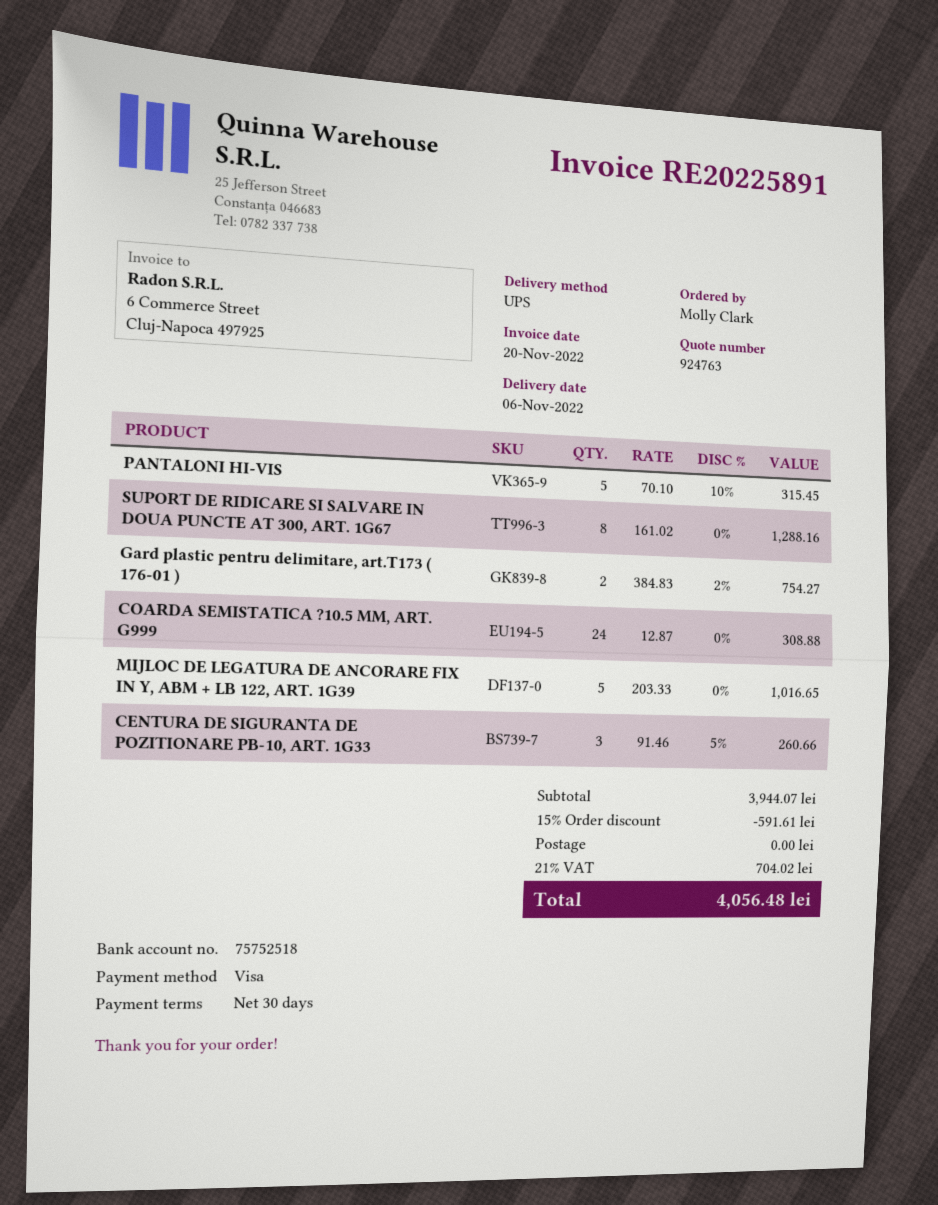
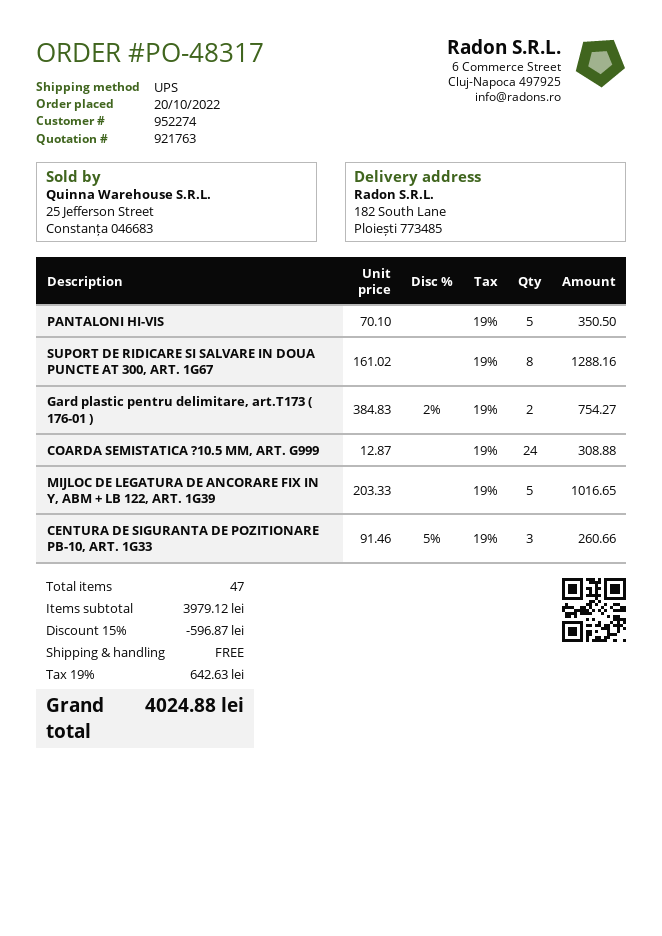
quote number: 924763 -> 921763
PANTALONI HI-VIS: 5 x 70.10 - 10% = 315.45 -> 5 x 70.10 = 350.50
subtotal: 3944.07 -> 3979.12
discount: 15% = 591.61 -> 15% = 596.87
tax: 21% = 704.02 -> 19% = 642.63
total: 4056.48 -> 4024.88

